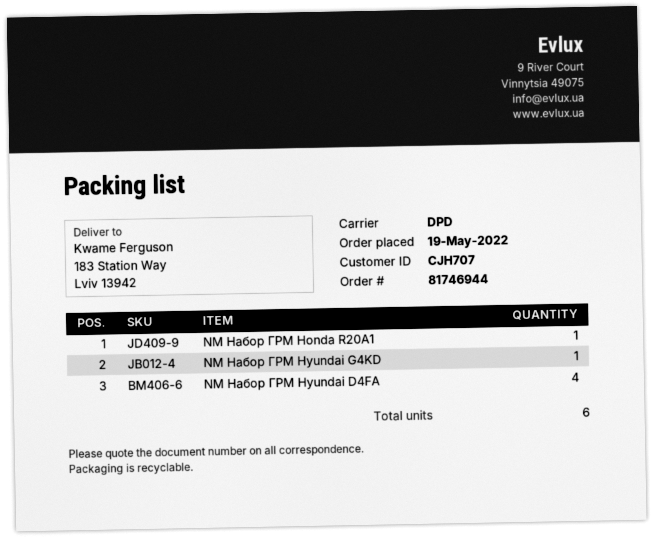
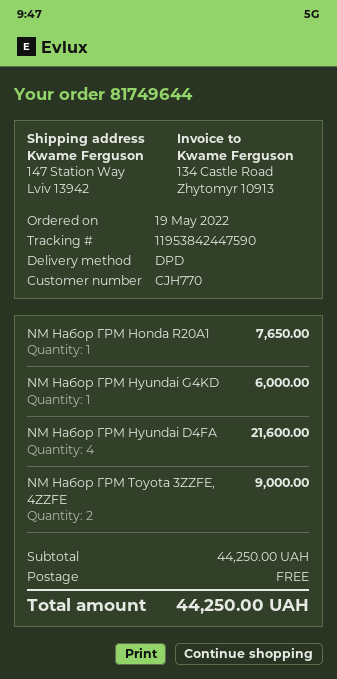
order number: 81746944 -> 81749644
customer number: CJH707 -> CJH770
ship to: 183 Station Way, Lviv 13942 -> 147 Station Way, Lviv 13942
NM Набор ГРМ Toyota 3ZZFE, 4ZZFE: none -> 2

